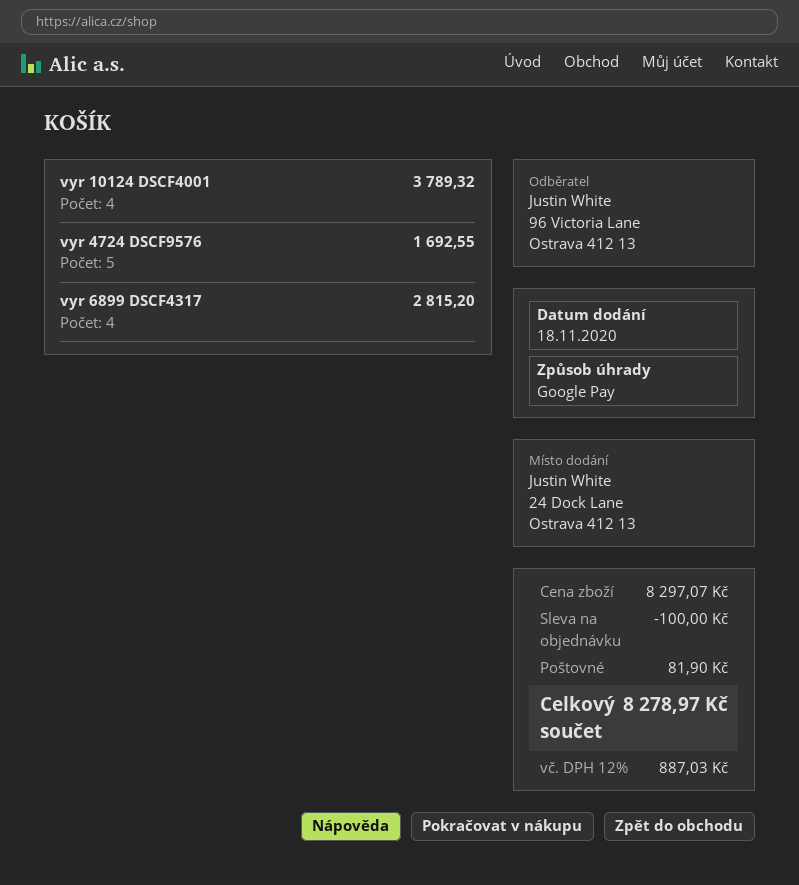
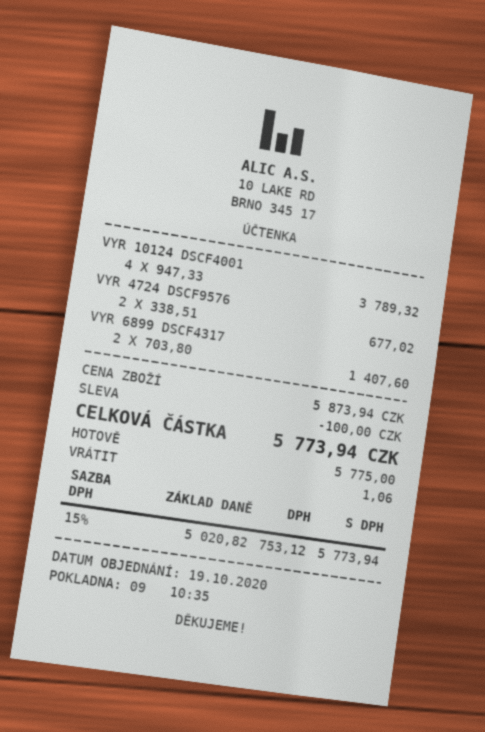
payment method: Google Pay -> cash
vyr 4724 DSCF9576: 5 for 1692.55 -> 2 for 677.02
vyr 6899 DSCF4317: 4 for 2815.20 -> 2 for 1407.60
subtotal: 8297.07 -> 5873.94
shipping: 81.90 -> none
tax: 12% = 887.03 -> 15% = 753.12
total: 8278.97 -> 5773.94

